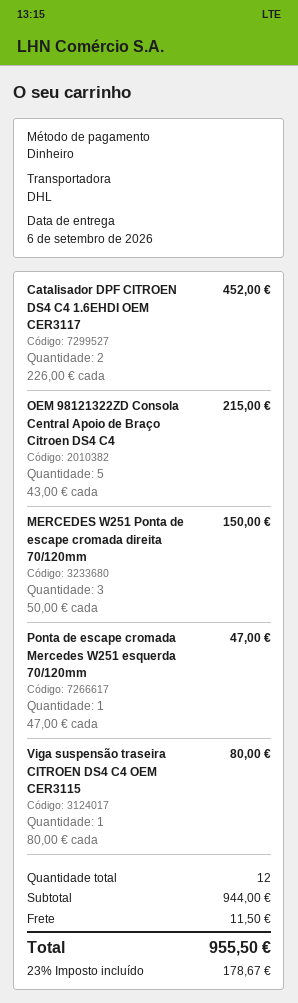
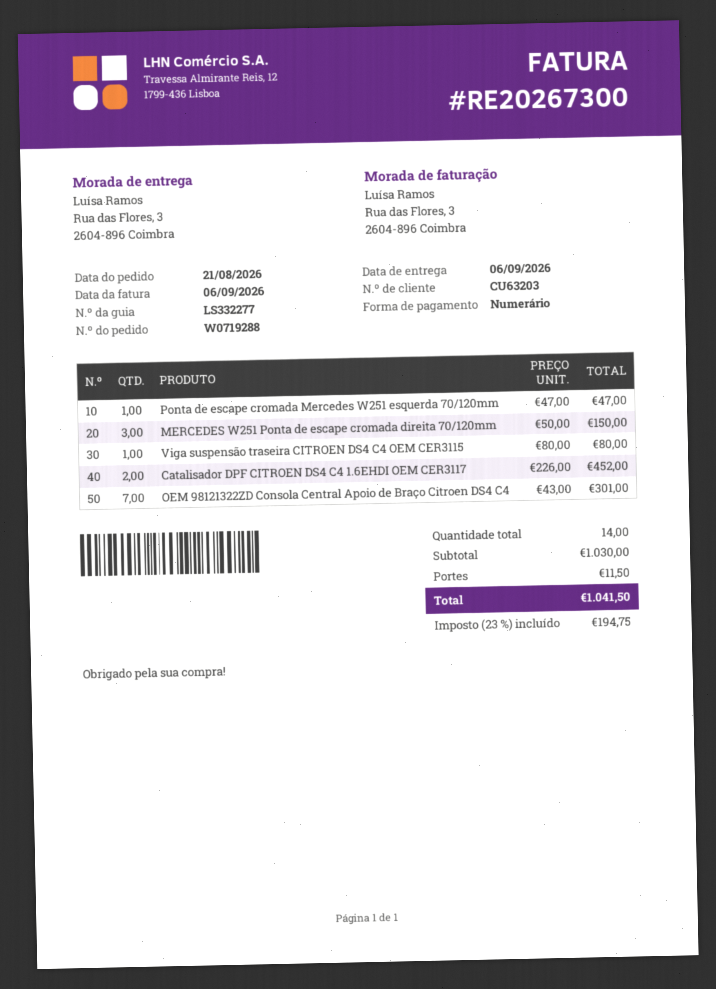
OEM 98121322ZD Consola Central Apoio de Braço Citroen DS4 C4: 5 x 43.00 = 215.00 -> 7 x 43.00 = 301.00
total quantity: 12 -> 14
subtotal: 944.00 -> 1030.00
tax: 23% = 178.67 -> 23% = 194.75
total: 955.50 -> 1041.50

